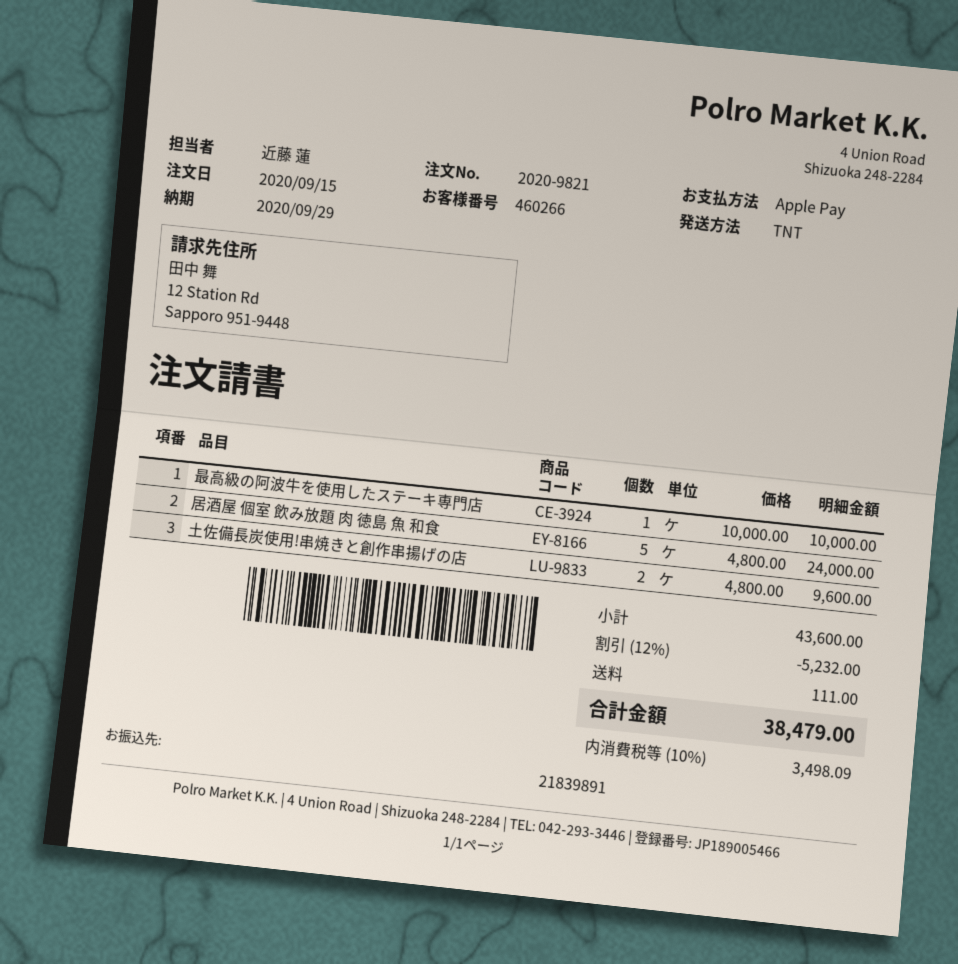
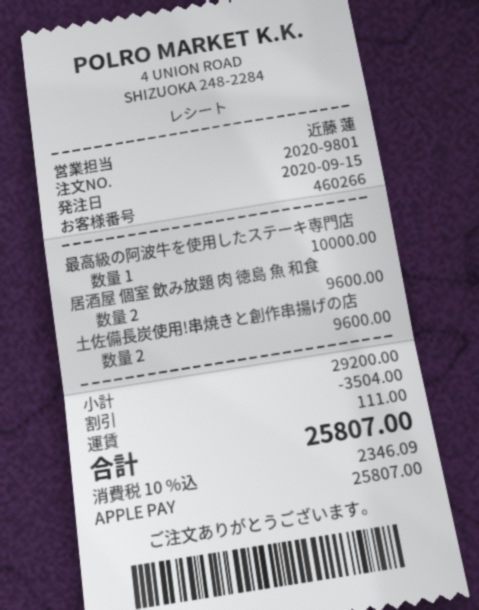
order number: 2020-9821 -> 2020-9801
居酒屋 個室 飲み放題 肉 徳島 魚 和食: 5 for 24000.00 -> 2 for 9600.00
subtotal: 43600.00 -> 29200.00
discount: 5232.00 -> 3504.00
tax: 10% = 3498.09 -> 10% = 2346.09
total: 38479.00 -> 25807.00

